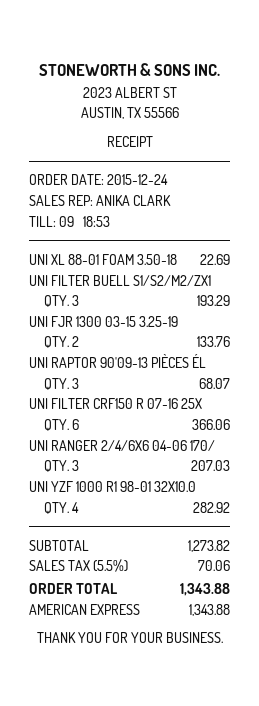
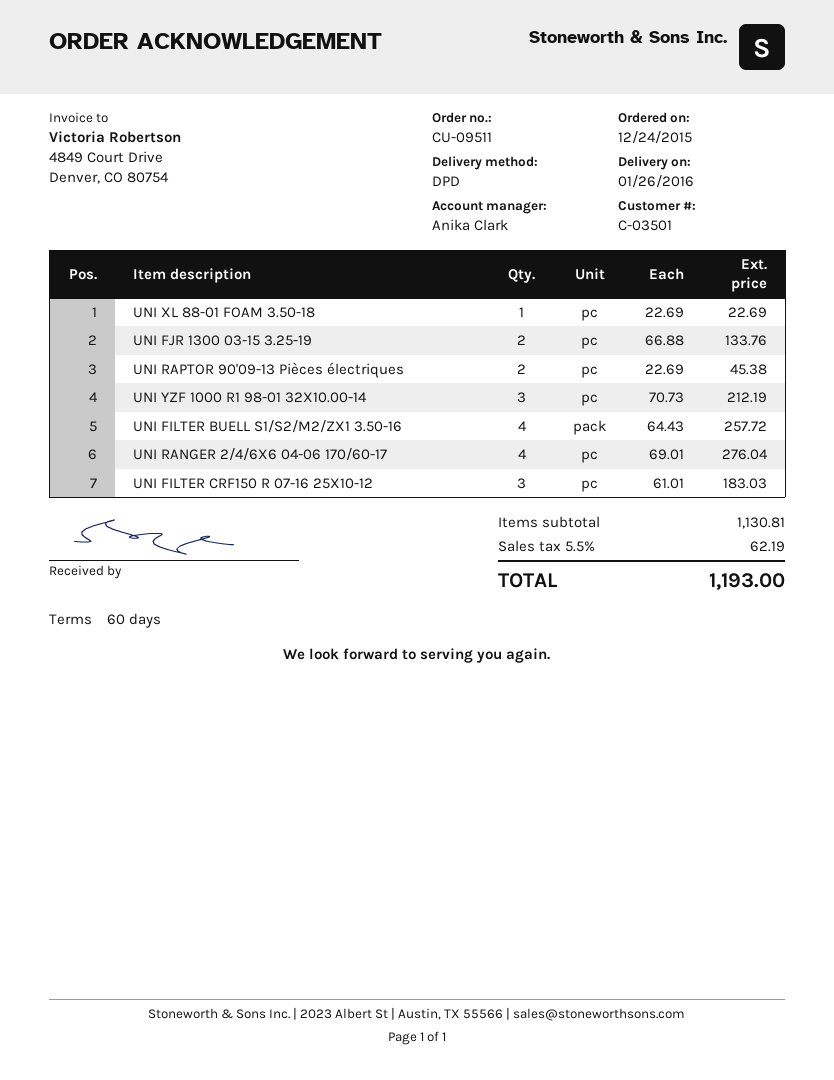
UNI FILTER BUELL S1/S2/M2/ZX1: 3 for 193.29 -> 4 for 257.72
UNI RAPTOR 90'09-13 PIÈCES ÉL: 3 for 68.07 -> 2 for 45.38
UNI FILTER CRF150 R 07-16 25X: 6 for 366.06 -> 3 for 183.03
UNI RANGER 2/4/6X6 04-06 170/: 3 for 207.03 -> 4 for 276.04
UNI YZF 1000 R1 98-01 32X10.0: 4 for 282.92 -> 3 for 212.19
subtotal: 1273.82 -> 1130.81
tax: 5.5% = 70.06 -> 5.5% = 62.19
total: 1343.88 -> 1193.00

